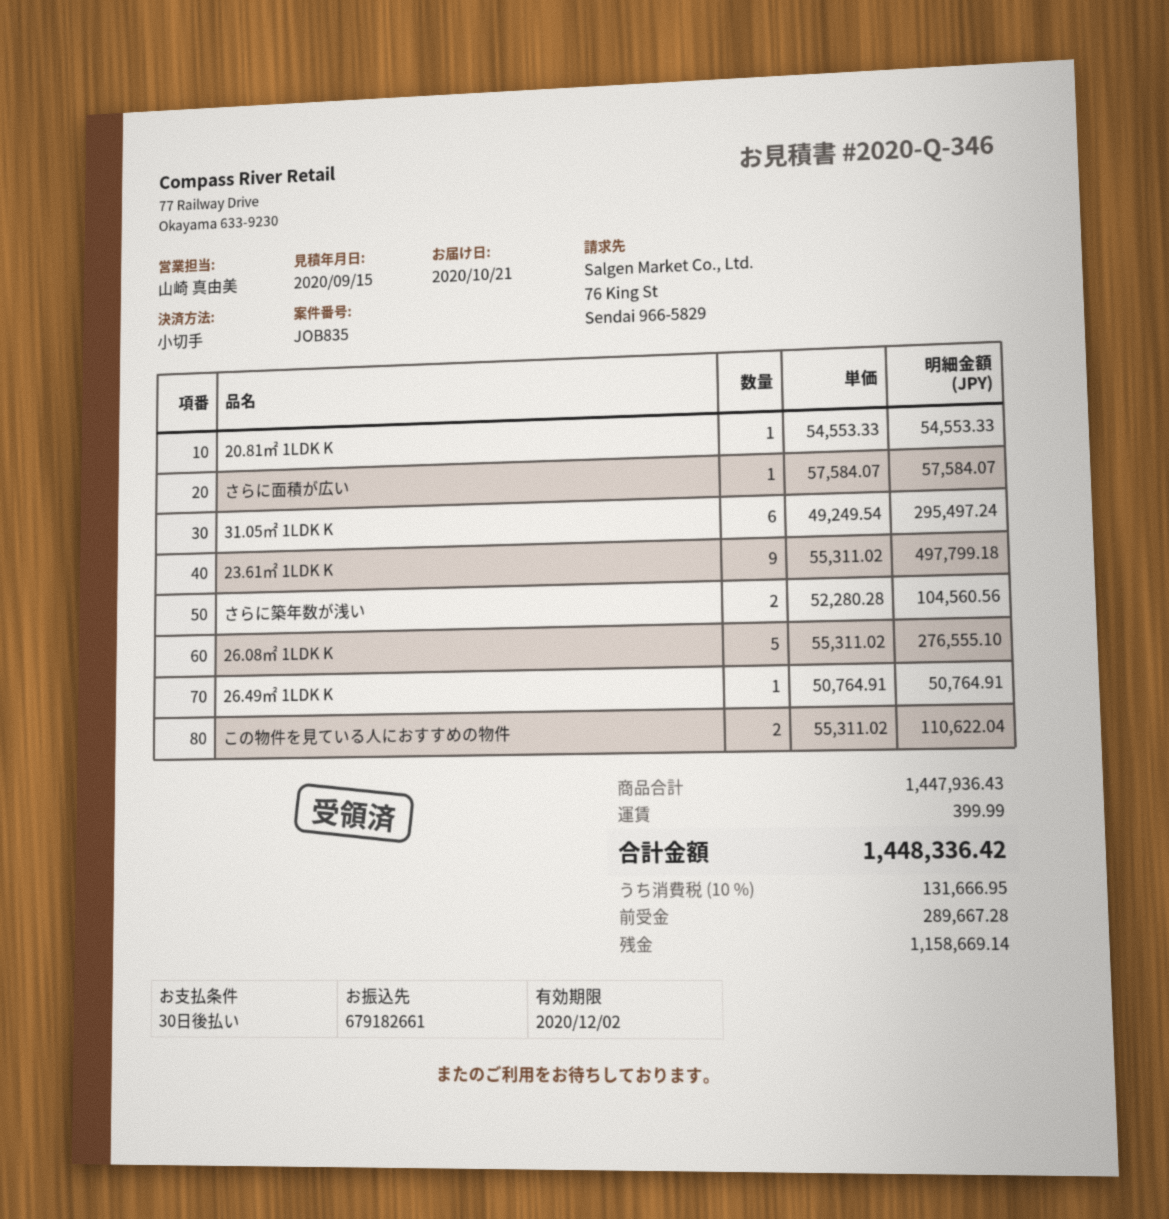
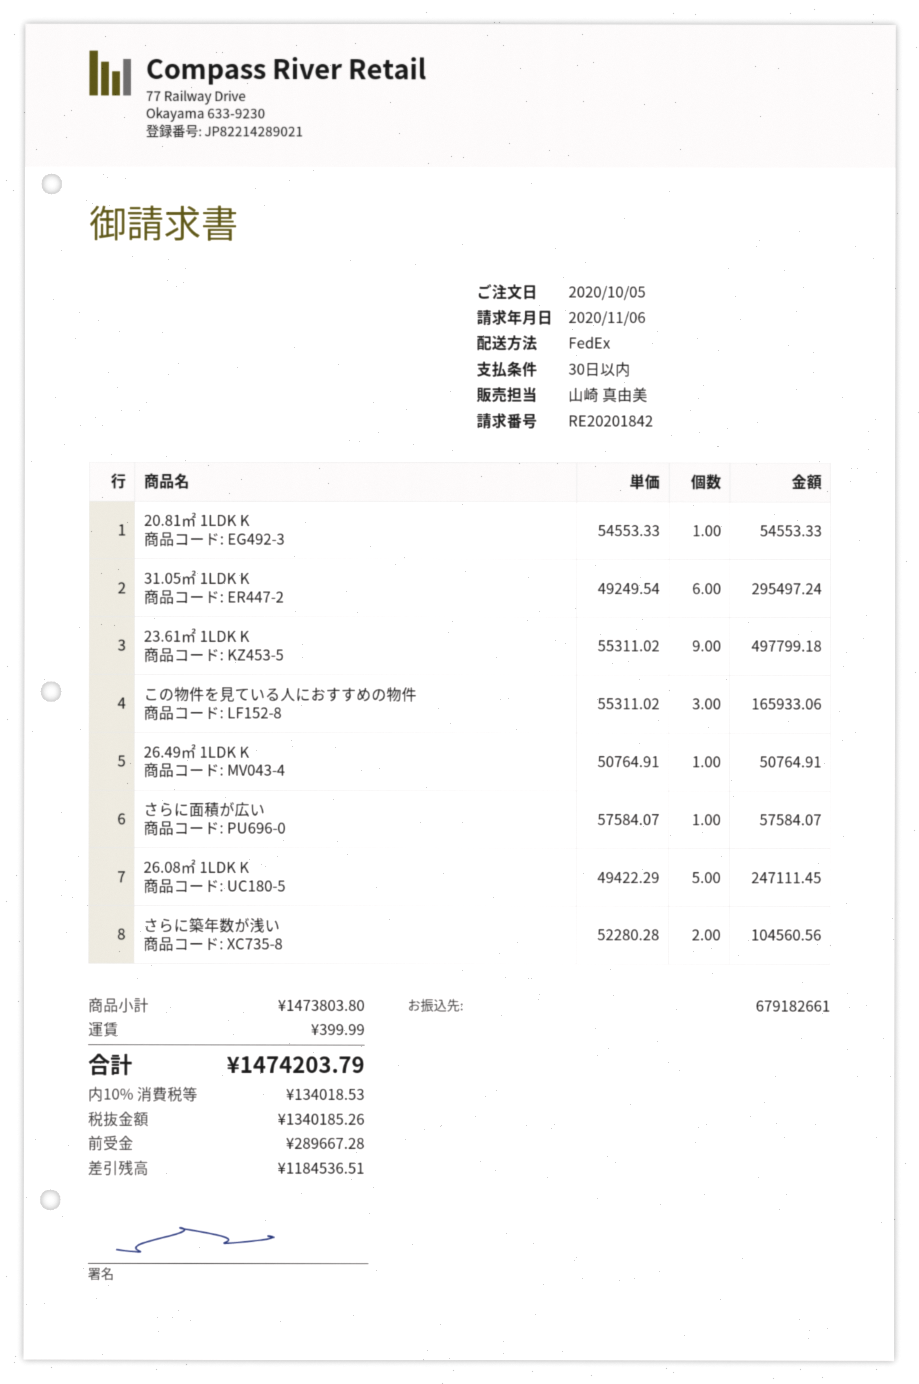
26.08㎡ 1LDK K: 5 x 55311.02 = 276555.10 -> 5 x 49422.29 = 247111.45
この物件を見ている人におすすめの物件: 2 x 55311.02 = 110622.04 -> 3 x 55311.02 = 165933.06
subtotal: 1447936.43 -> 1473803.80
tax: 10% = 131666.95 -> 10% = 134018.53
total: 1448336.42 -> 1474203.79
balance: 1158669.14 -> 1184536.51

